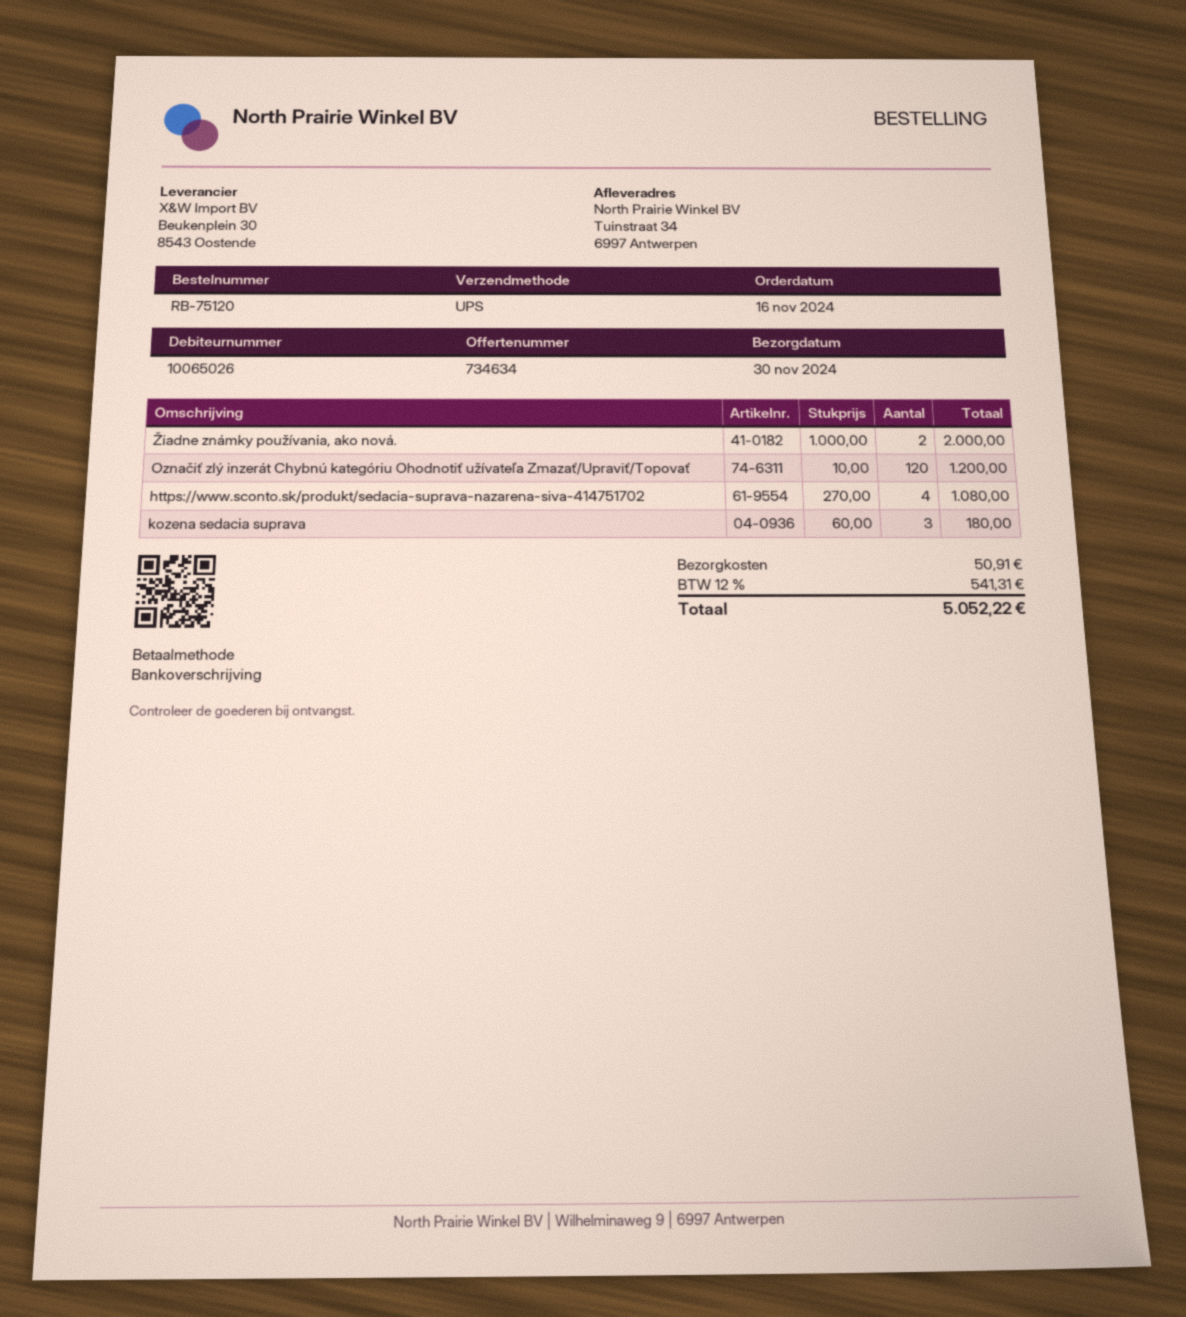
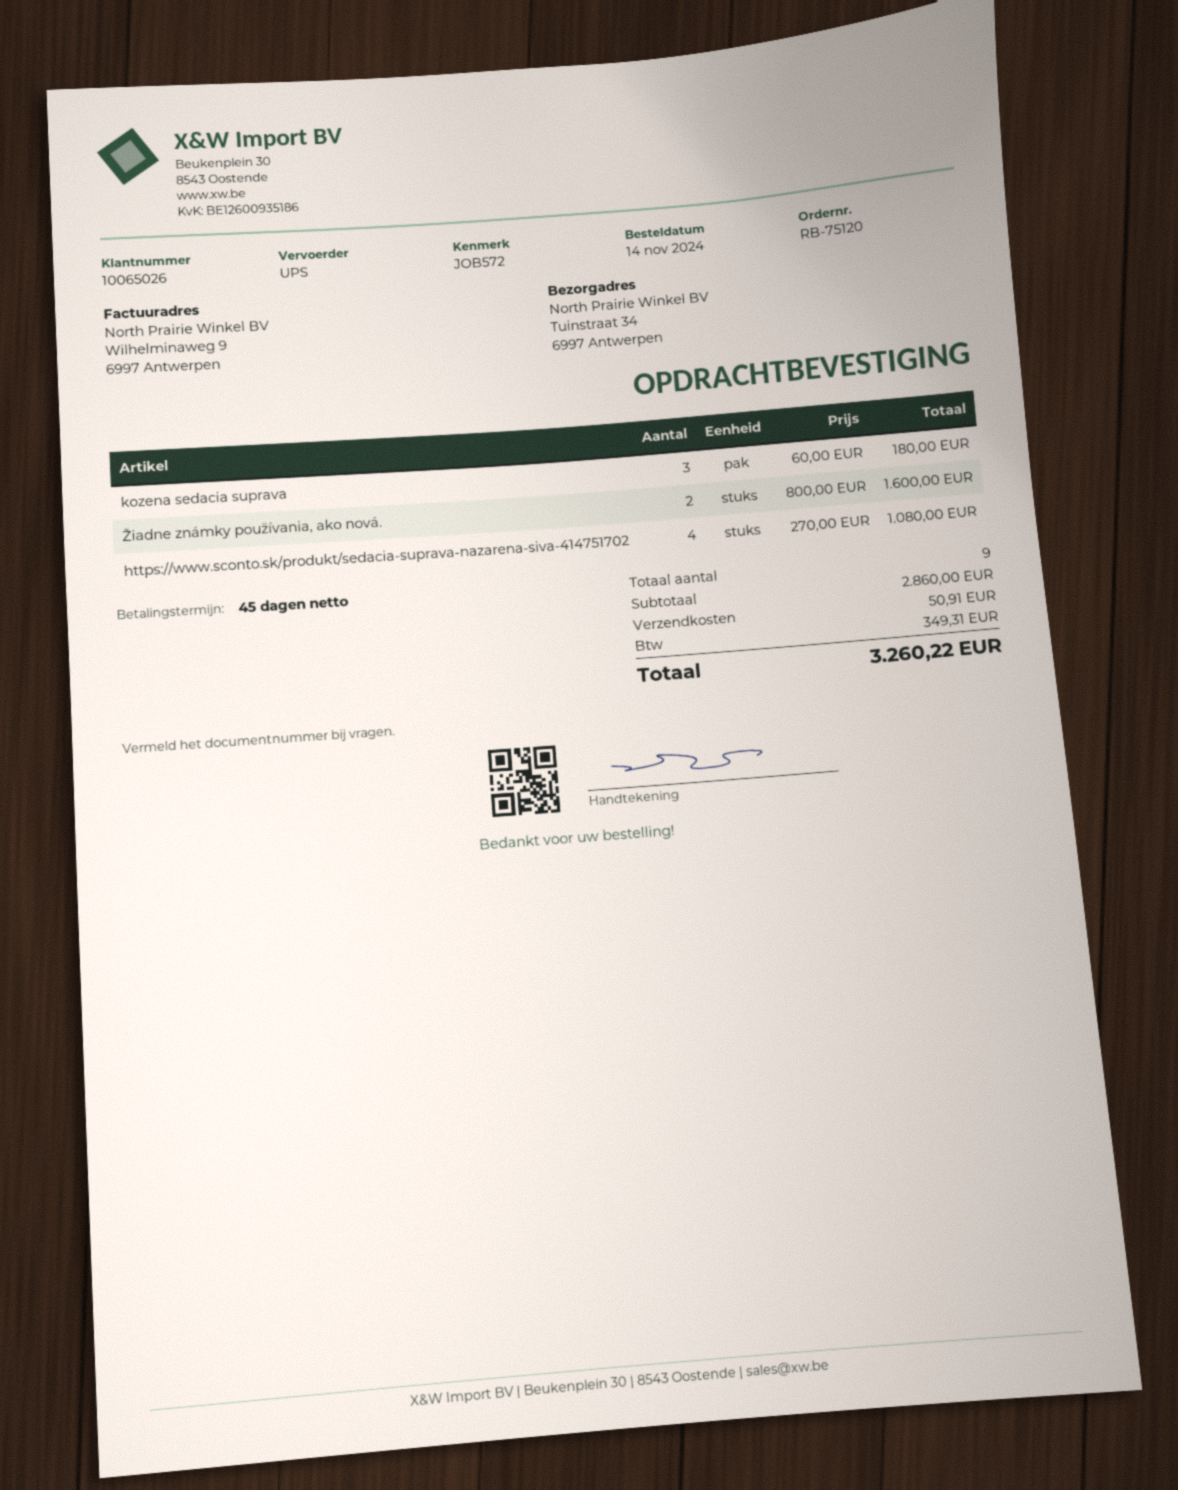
order date: 2024-11-16 -> 2024-11-14
Žiadne známky používania, ako nová.: 2 x 1000.00 = 2000.00 -> 2 x 800.00 = 1600.00
Označiť zlý inzerát Chybnú kategóriu Ohodnotiť užívateľa Zmazať/Upraviť/Topovať: 120 x 10.00 = 1200.00 -> none
tax: 541.31 -> 349.31
total: 5052.22 -> 3260.22

